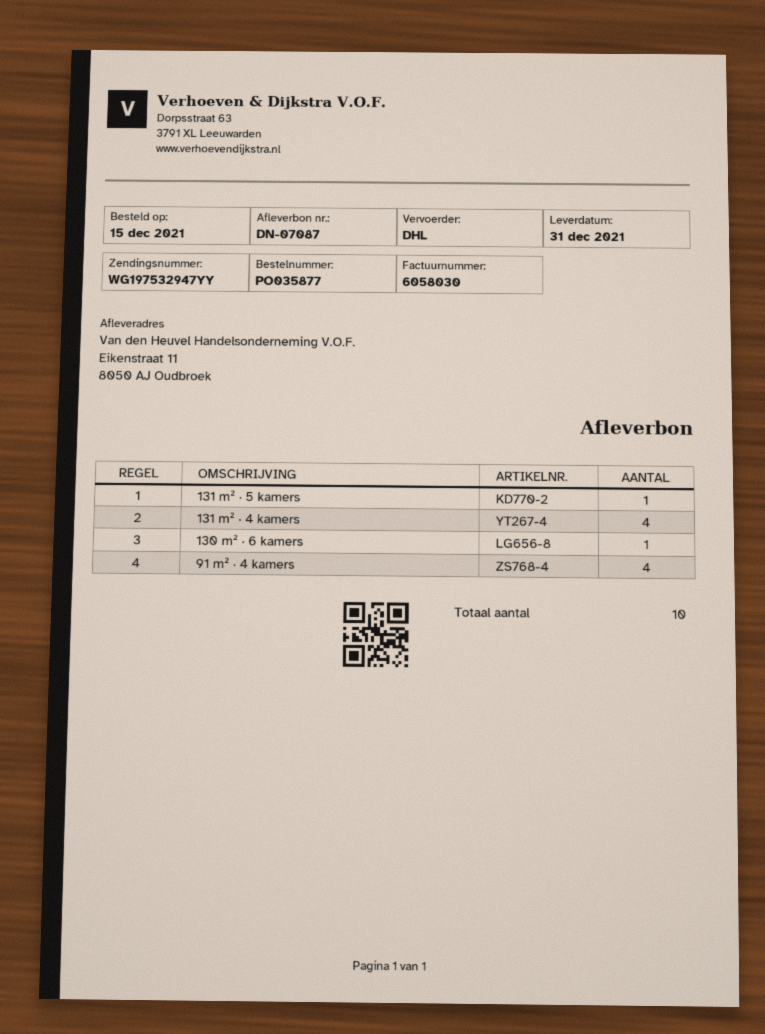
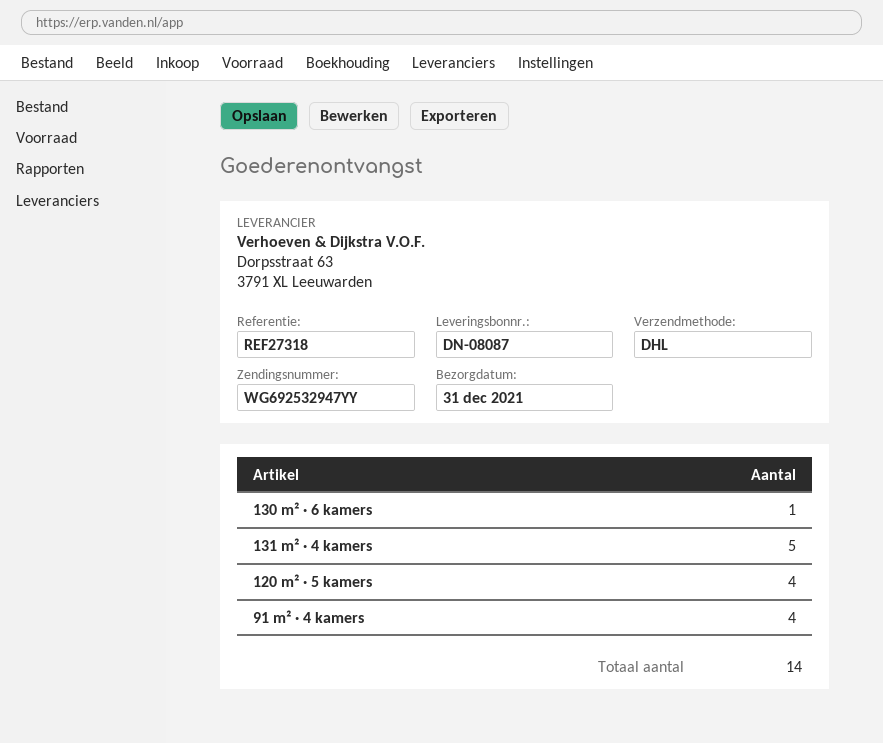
delivery note number: DN-07087 -> DN-08087
tracking number: WG197532947YY -> WG692532947YY
131 m² · 5 kamers: 1 -> none
131 m² · 4 kamers: 4 -> 5
120 m² · 5 kamers: none -> 4
total quantity: 10 -> 14

